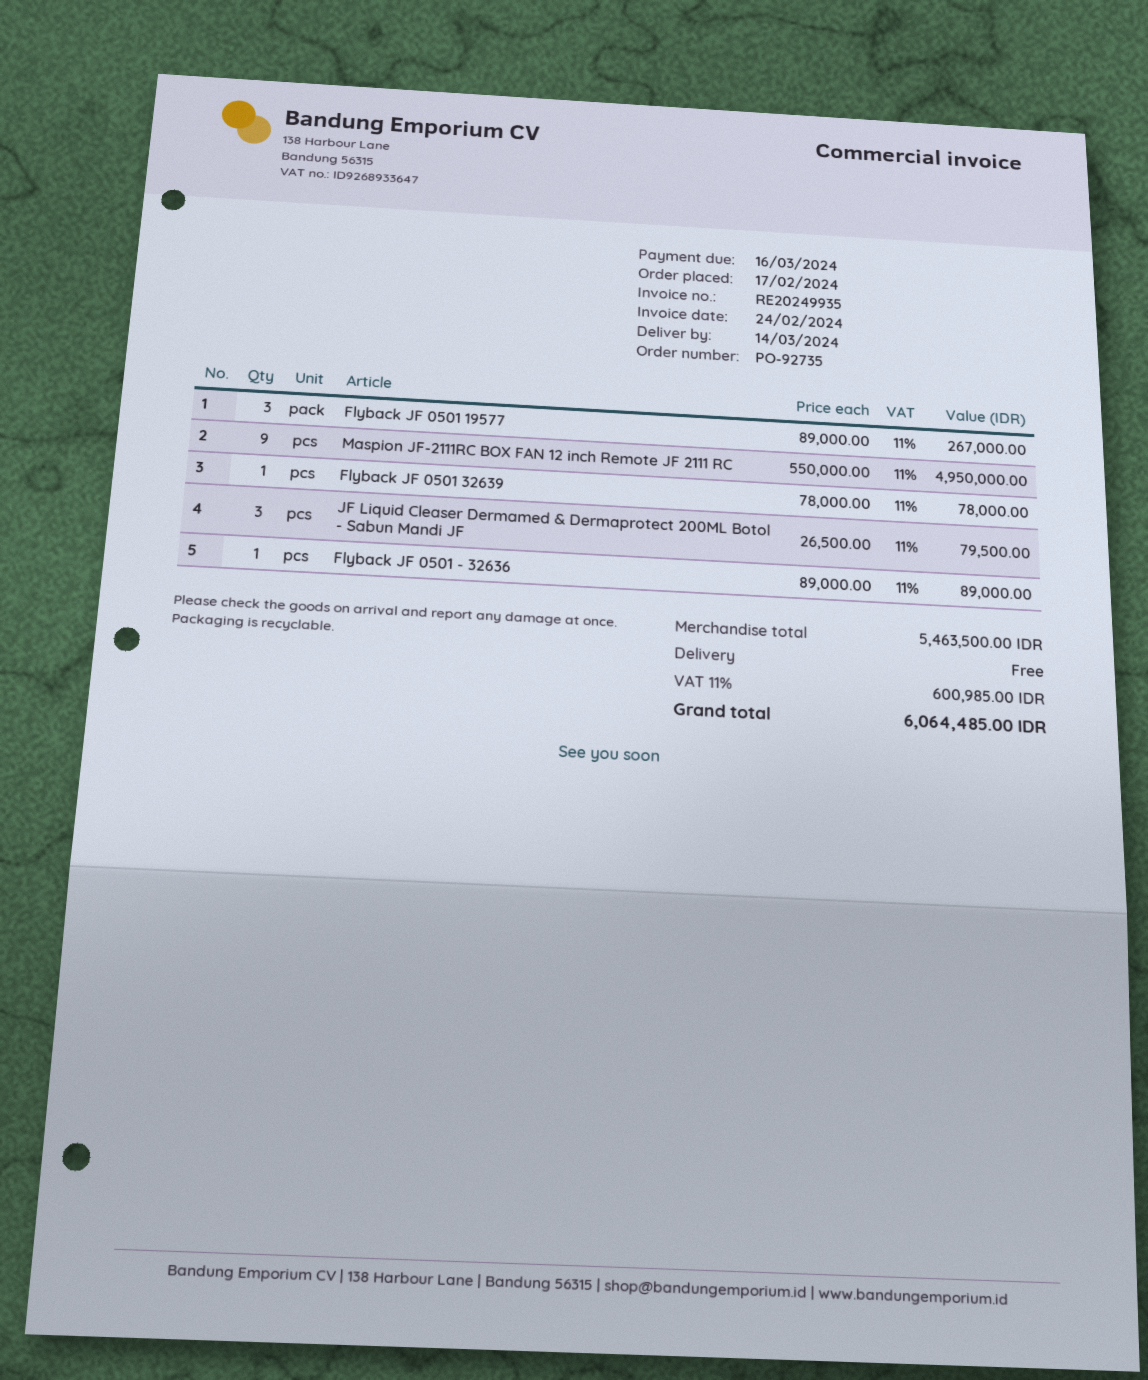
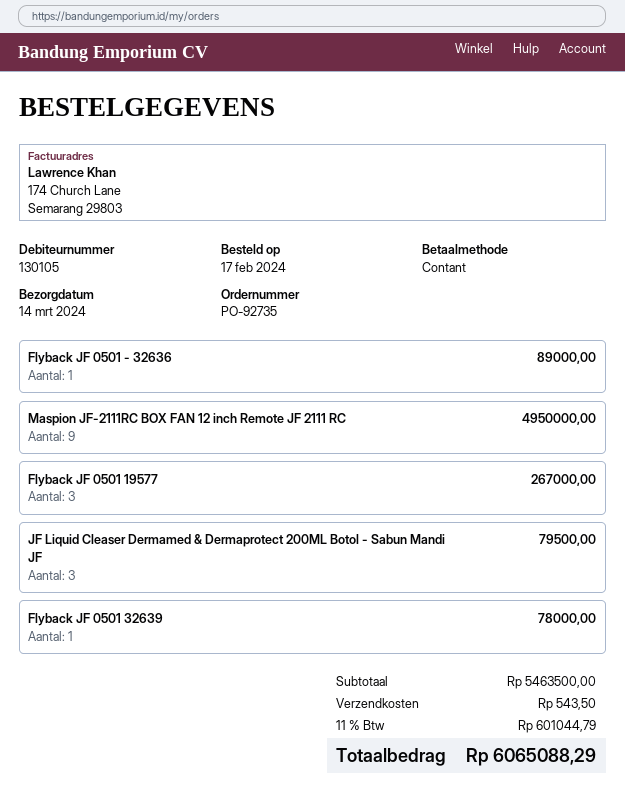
shipping: 0.00 -> 543.50
tax: 11% = 600985.00 -> 11% = 601044.79
total: 6064485.00 -> 6065088.29

